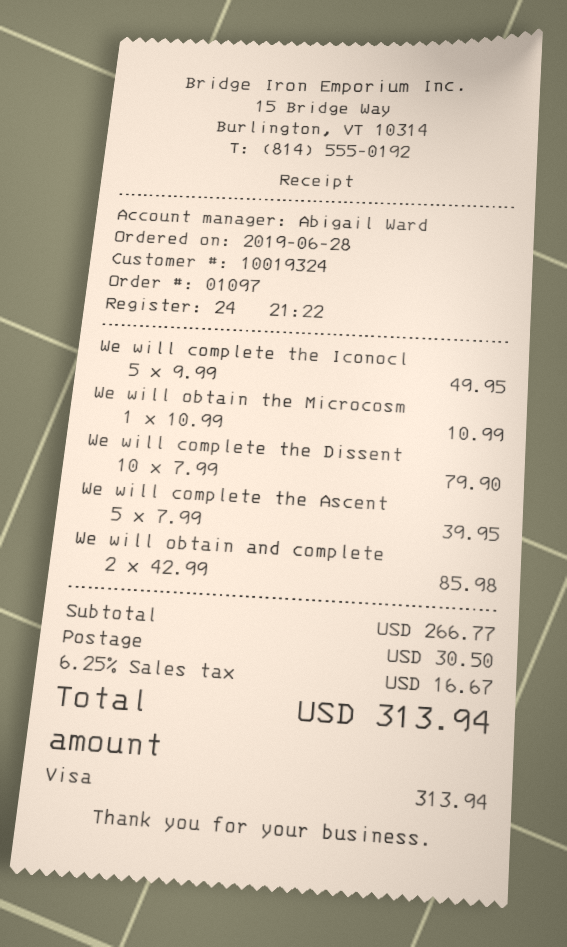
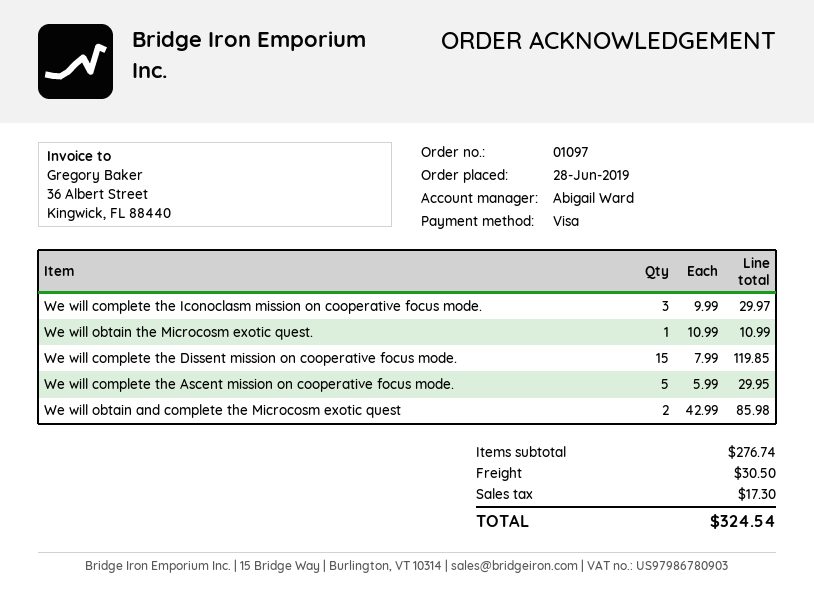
We will complete the Iconocl: 5 x 9.99 = 49.95 -> 3 x 9.99 = 29.97
We will complete the Dissent: 10 x 7.99 = 79.90 -> 15 x 7.99 = 119.85
We will complete the Ascent: 5 x 7.99 = 39.95 -> 5 x 5.99 = 29.95
subtotal: 266.77 -> 276.74
tax: 16.67 -> 17.30
total: 313.94 -> 324.54

